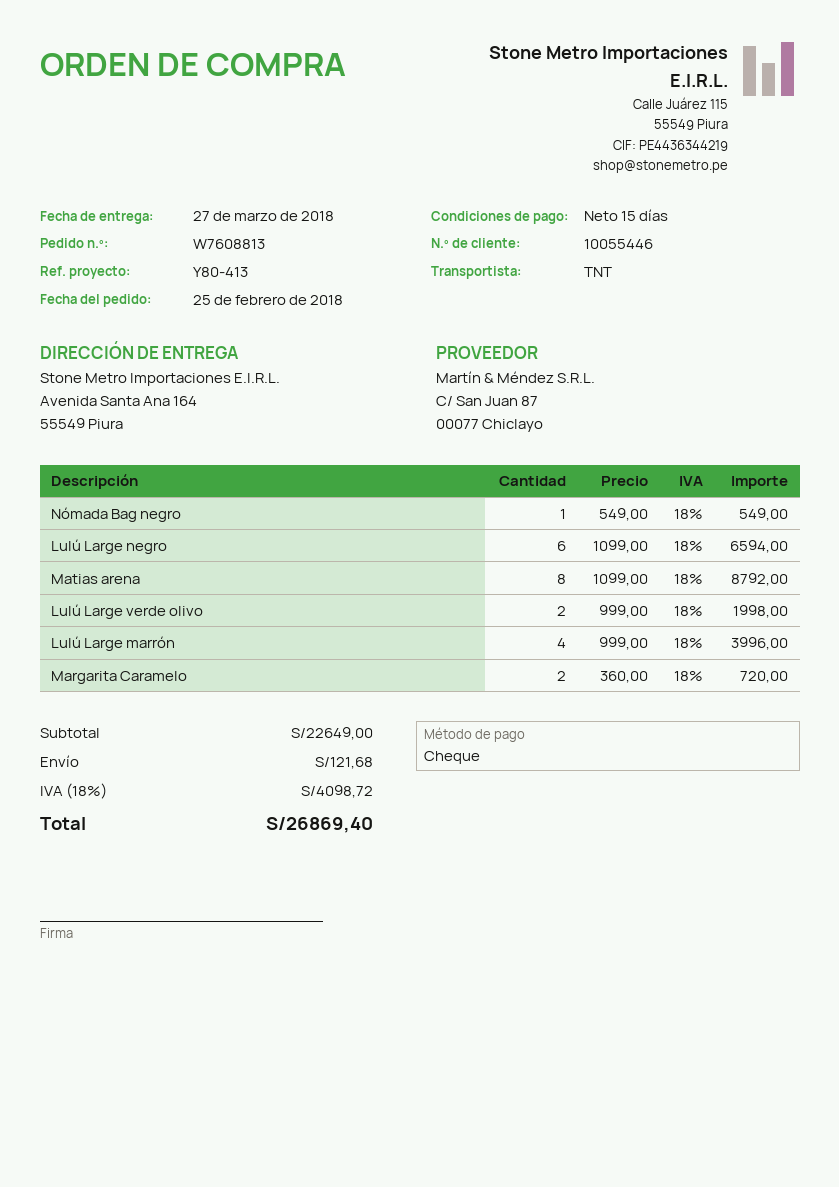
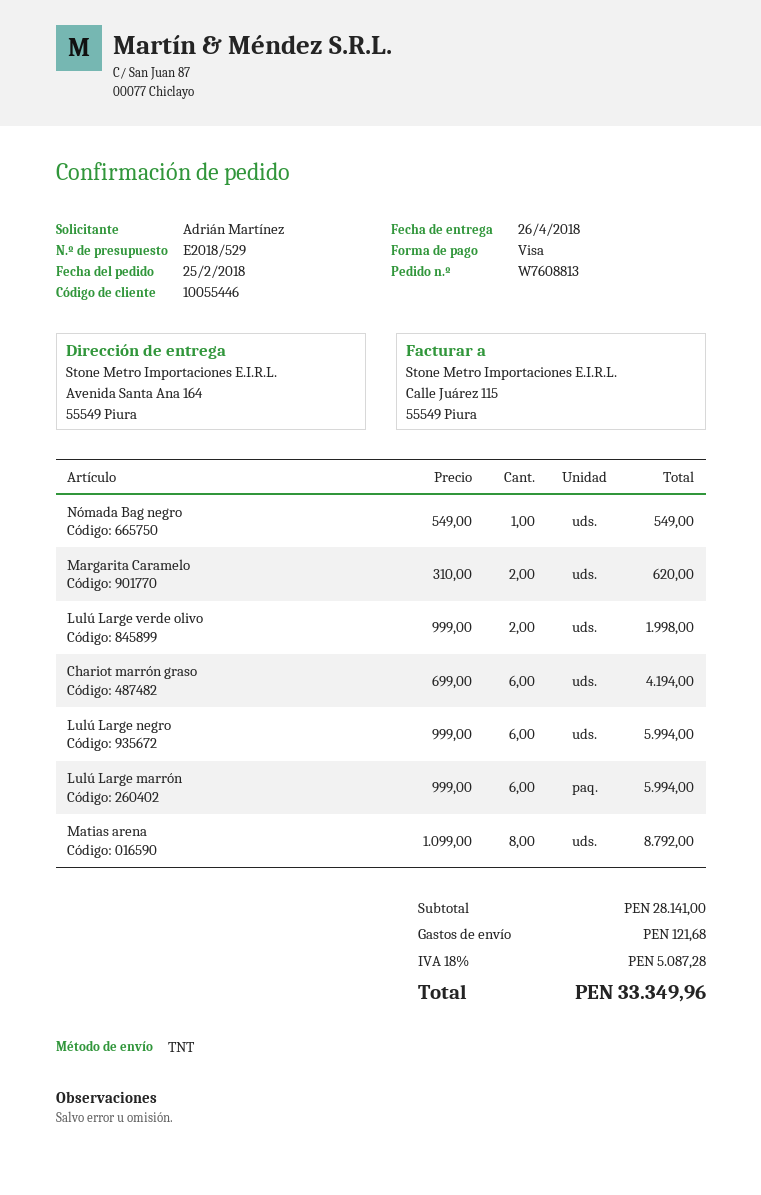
delivery date: 2018-03-27 -> 2018-04-26
payment method: cheque -> Visa
Lulú Large negro: 6 x 1099.00 = 6594.00 -> 6 x 999.00 = 5994.00
Lulú Large marrón: 4 x 999.00 = 3996.00 -> 6 x 999.00 = 5994.00
Margarita Caramelo: 2 x 360.00 = 720.00 -> 2 x 310.00 = 620.00
Chariot marrón graso: none -> 6 x 699.00 = 4194.00
subtotal: 22649.00 -> 28141.00
tax: 18% = 4098.72 -> 18% = 5087.28
total: 26869.40 -> 33349.96

